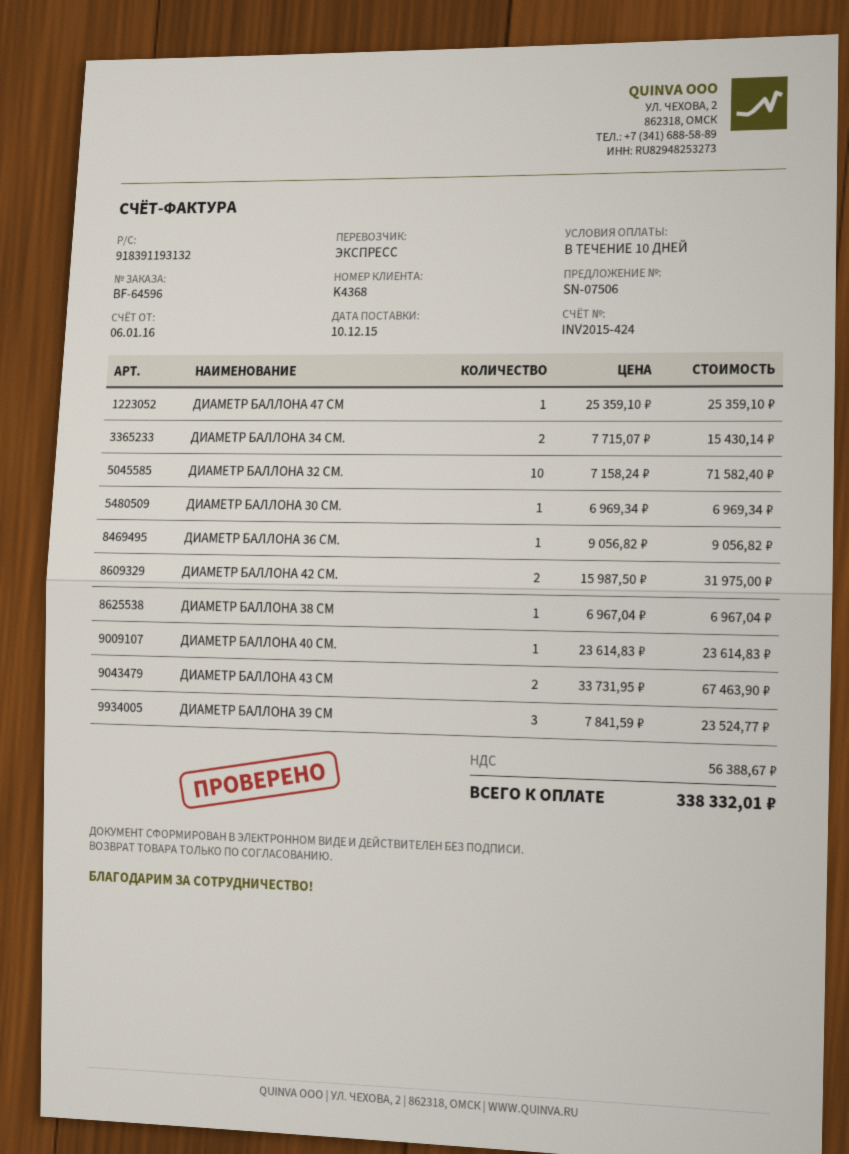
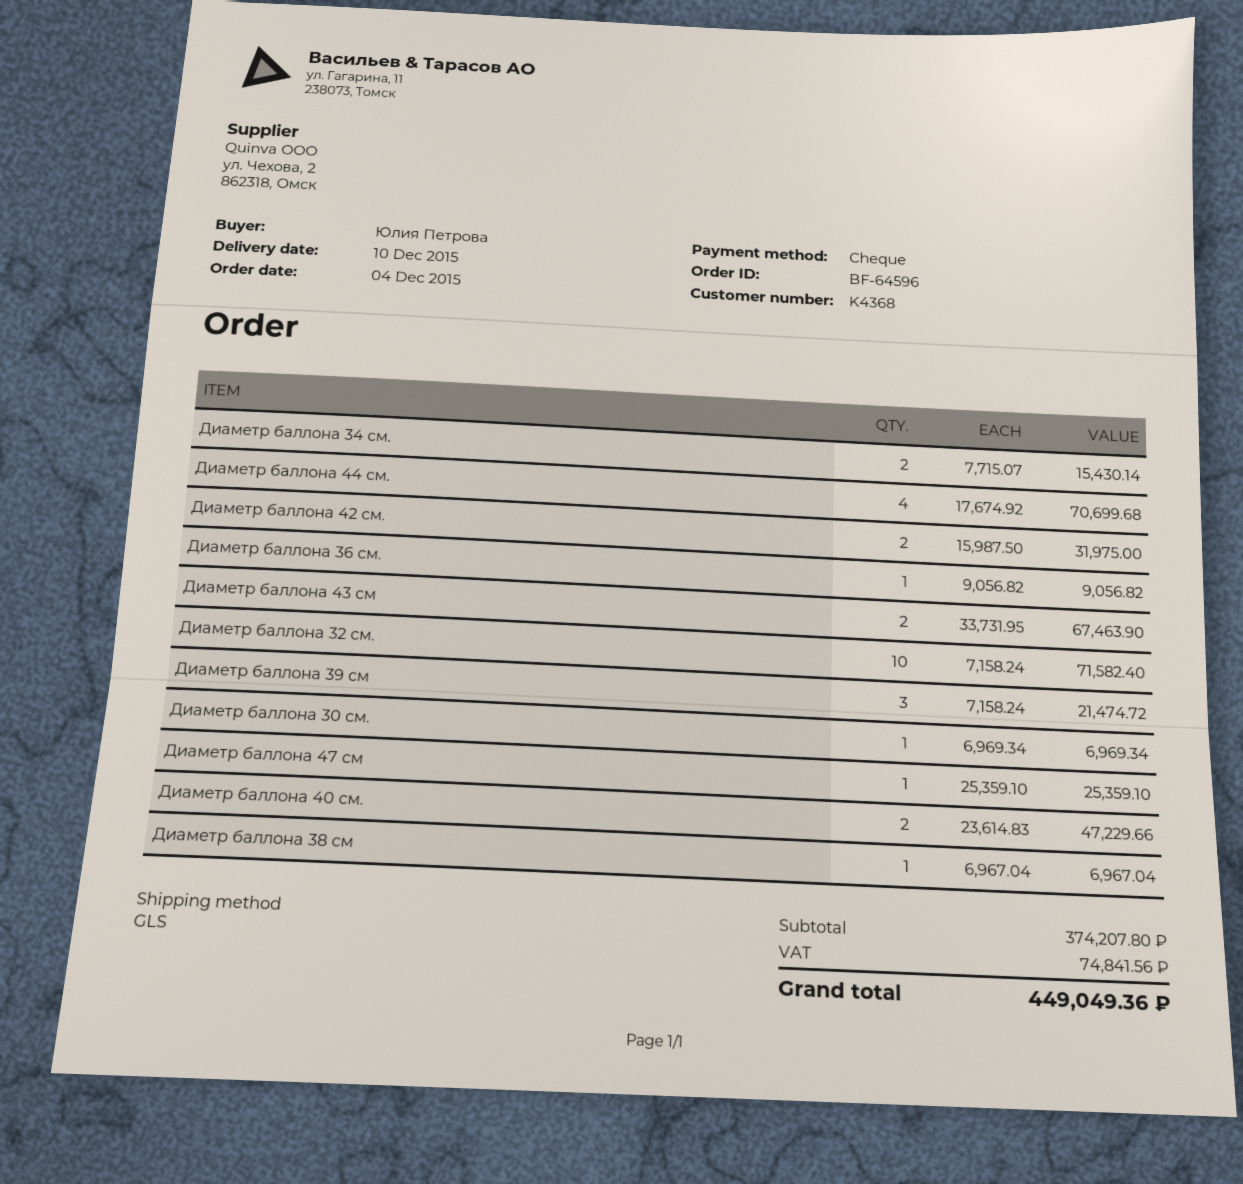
shipping method: express -> GLS
ДИАМЕТР БАЛЛОНА 40 СМ.: 1 x 23614.83 = 23614.83 -> 2 x 23614.83 = 47229.66
ДИАМЕТР БАЛЛОНА 39 СМ: 3 x 7841.59 = 23524.77 -> 3 x 7158.24 = 21474.72
Диаметр баллона 44 см.: none -> 4 x 17674.92 = 70699.68
tax: 56388.67 -> 74841.56
total: 338332.01 -> 449049.36

